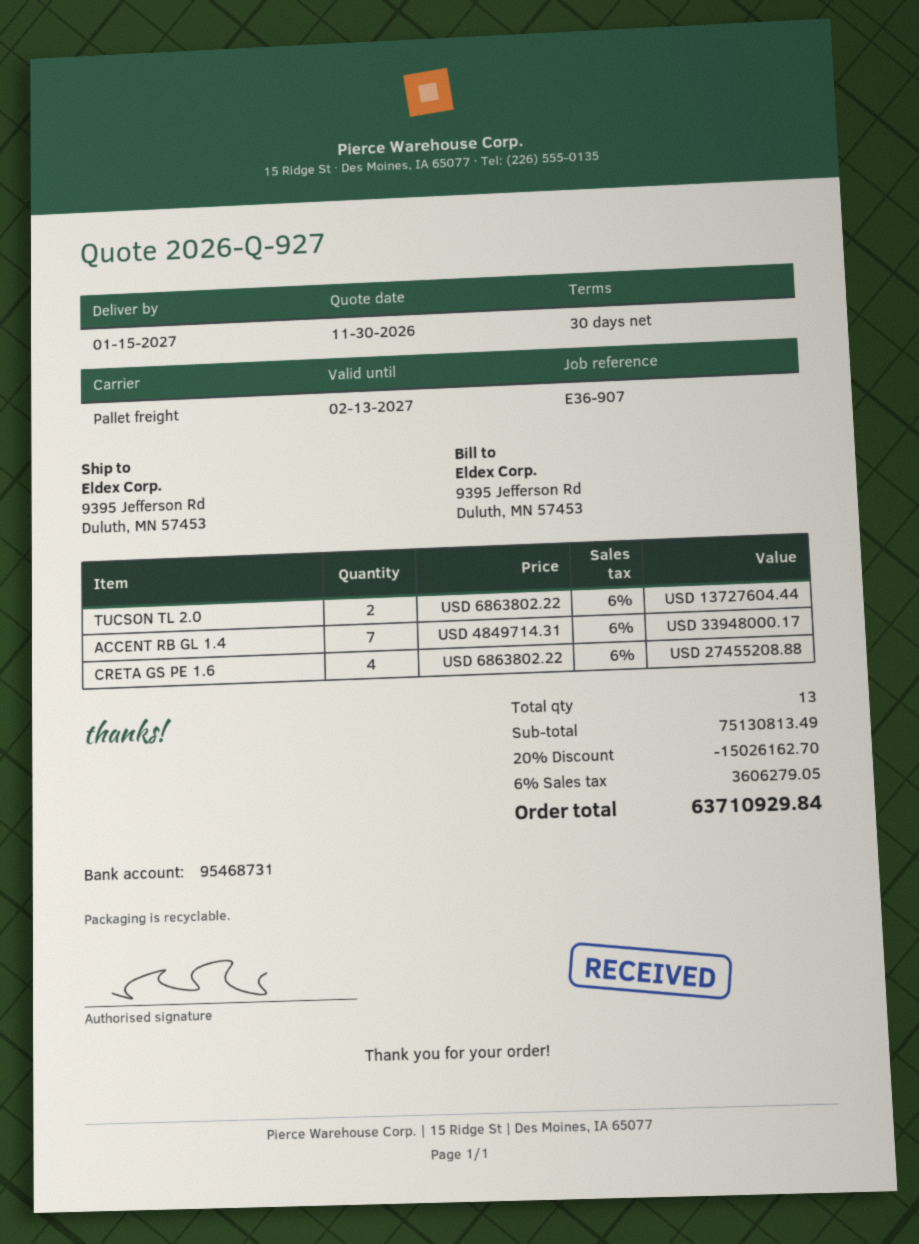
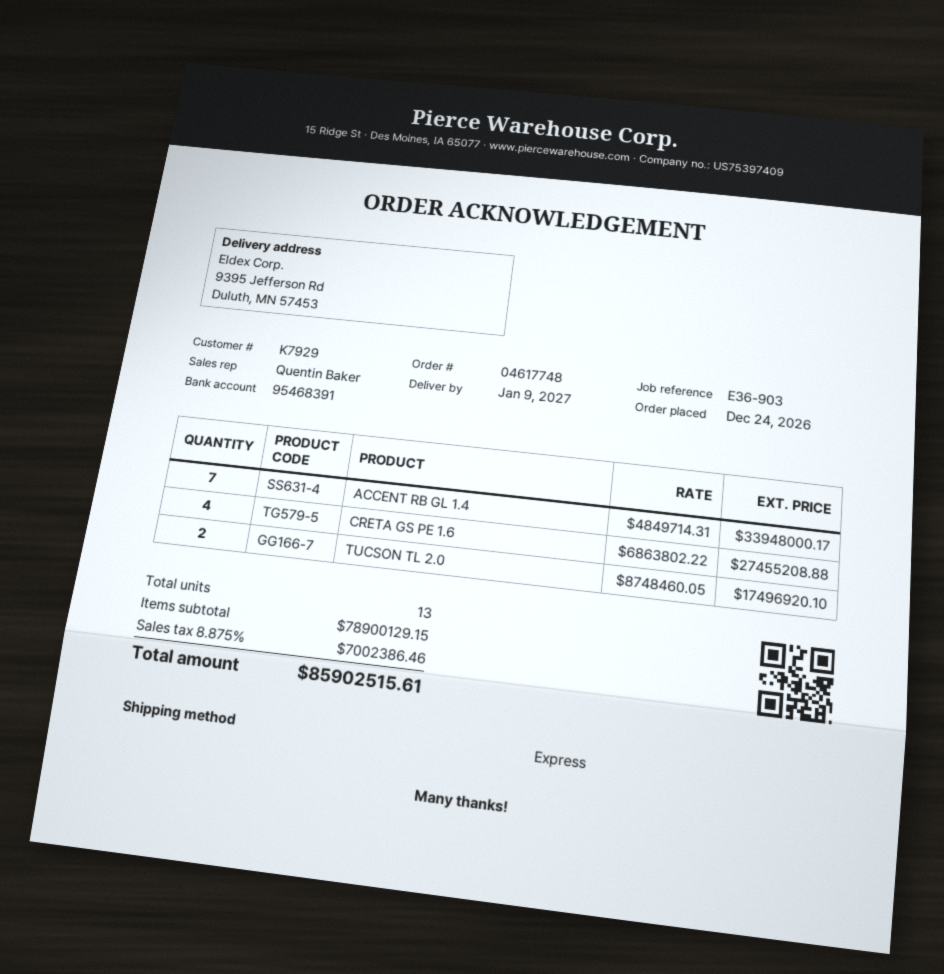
delivery date: 2027-01-15 -> 2027-01-09
reference: E36-907 -> E36-903
bank account: 95468731 -> 95468391
shipping method: pallet freight -> express
TUCSON TL 2.0: 2 x 6863802.22 = 13727604.44 -> 2 x 8748460.05 = 17496920.10
subtotal: 75130813.49 -> 78900129.15
discount: 20% = 15026162.70 -> none
tax: 6% = 3606279.05 -> 8.875% = 7002386.46
total: 63710929.84 -> 85902515.61

